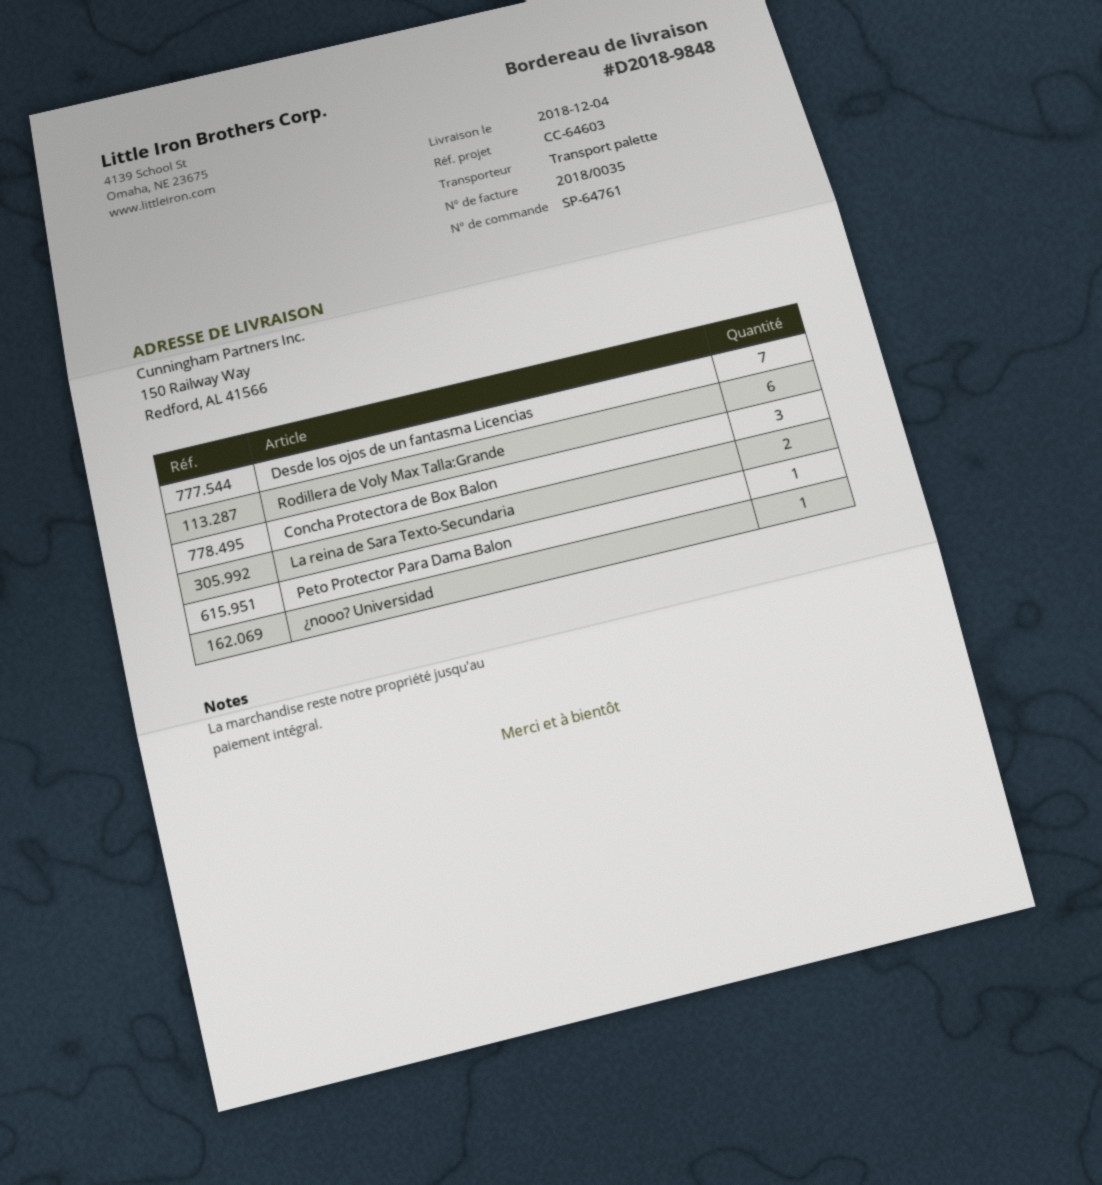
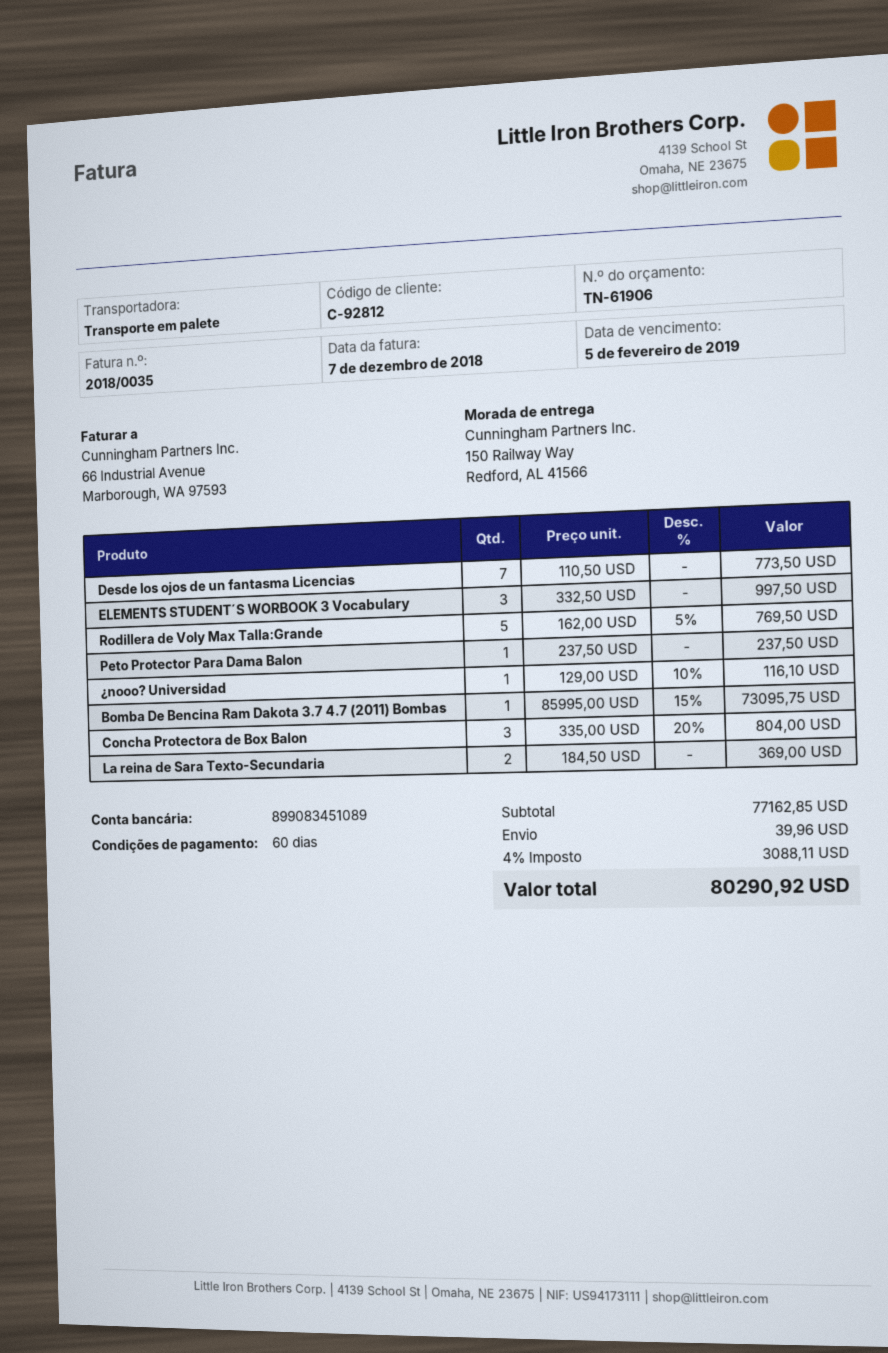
Rodillera de Voly Max Talla:Grande: 6 -> 5
ELEMENTS STUDENT´S WORBOOK 3 Vocabulary: none -> 3
Bomba De Bencina Ram Dakota 3.7 4.7 (2011) Bombas: none -> 1

